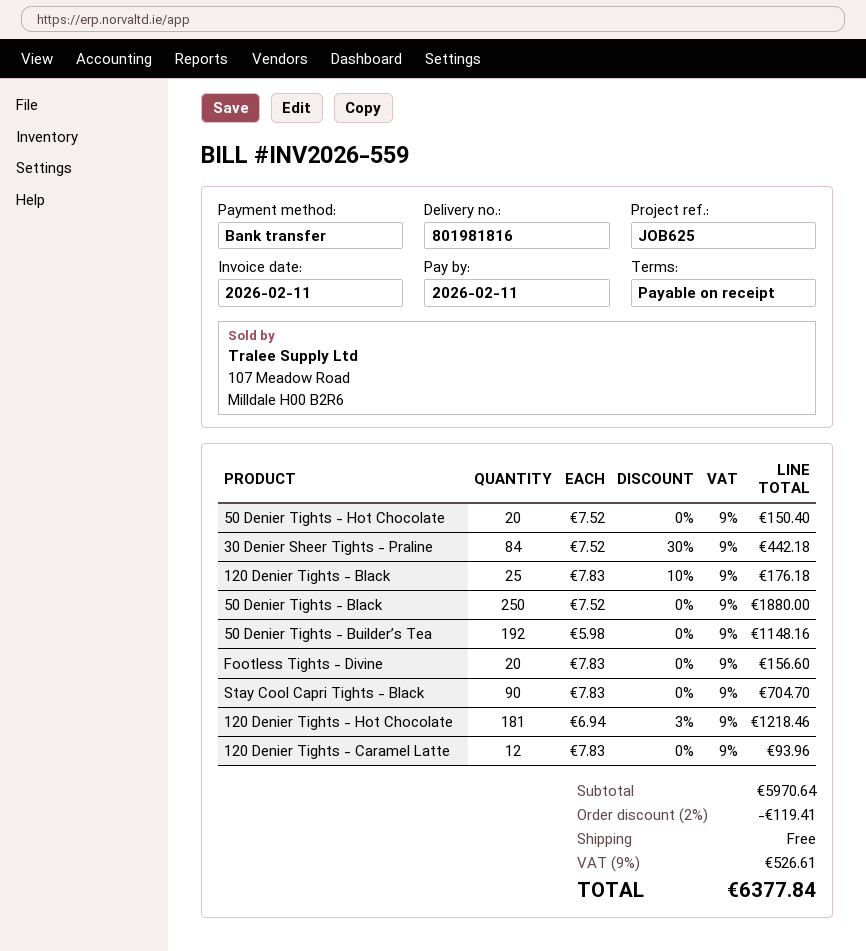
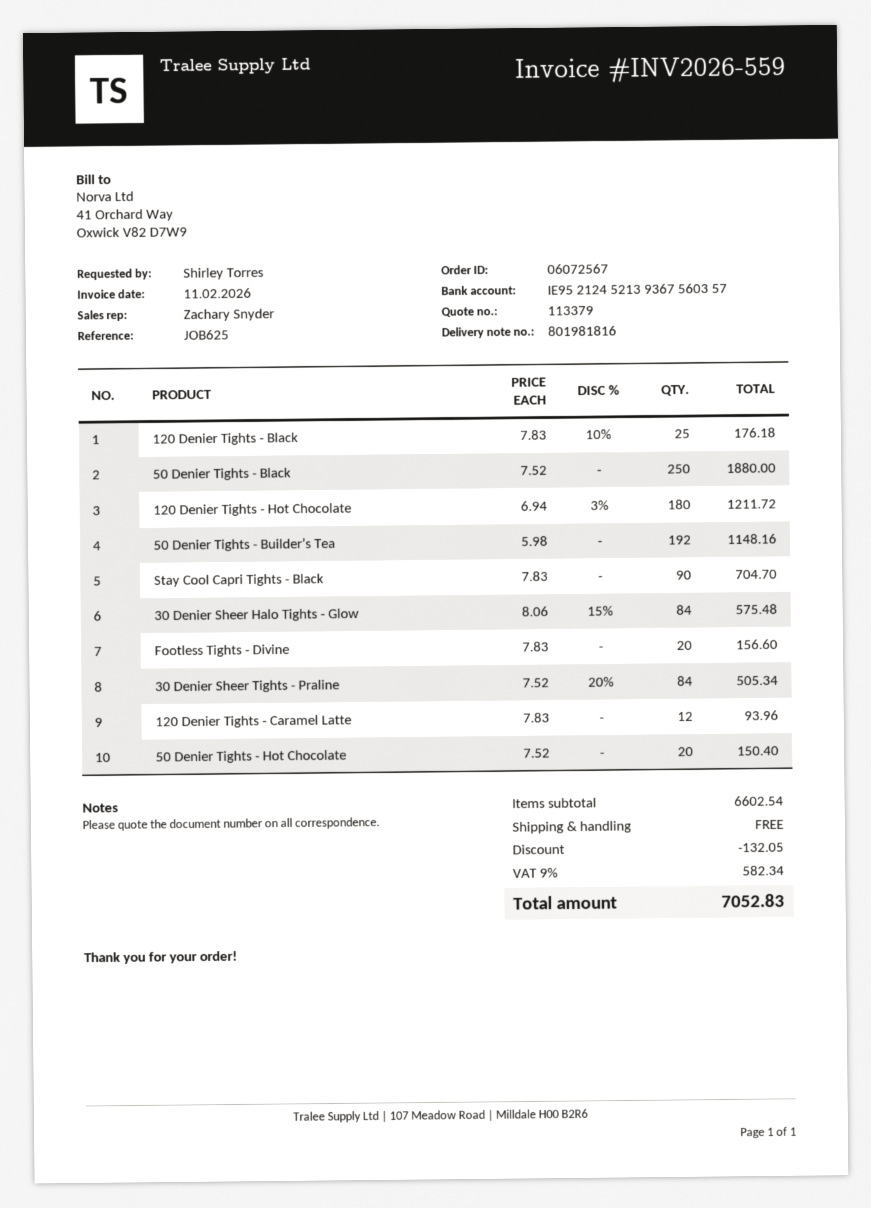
30 Denier Sheer Tights - Praline: 84 x 7.52 - 30% = 442.18 -> 84 x 7.52 - 20% = 505.34
120 Denier Tights - Hot Chocolate: 181 x 6.94 - 3% = 1218.46 -> 180 x 6.94 - 3% = 1211.72
30 Denier Sheer Halo Tights - Glow: none -> 84 x 8.06 - 15% = 575.48
subtotal: 5970.64 -> 6602.54
discount: 119.41 -> 132.05
tax: 9% = 526.61 -> 9% = 582.34
total: 6377.84 -> 7052.83

